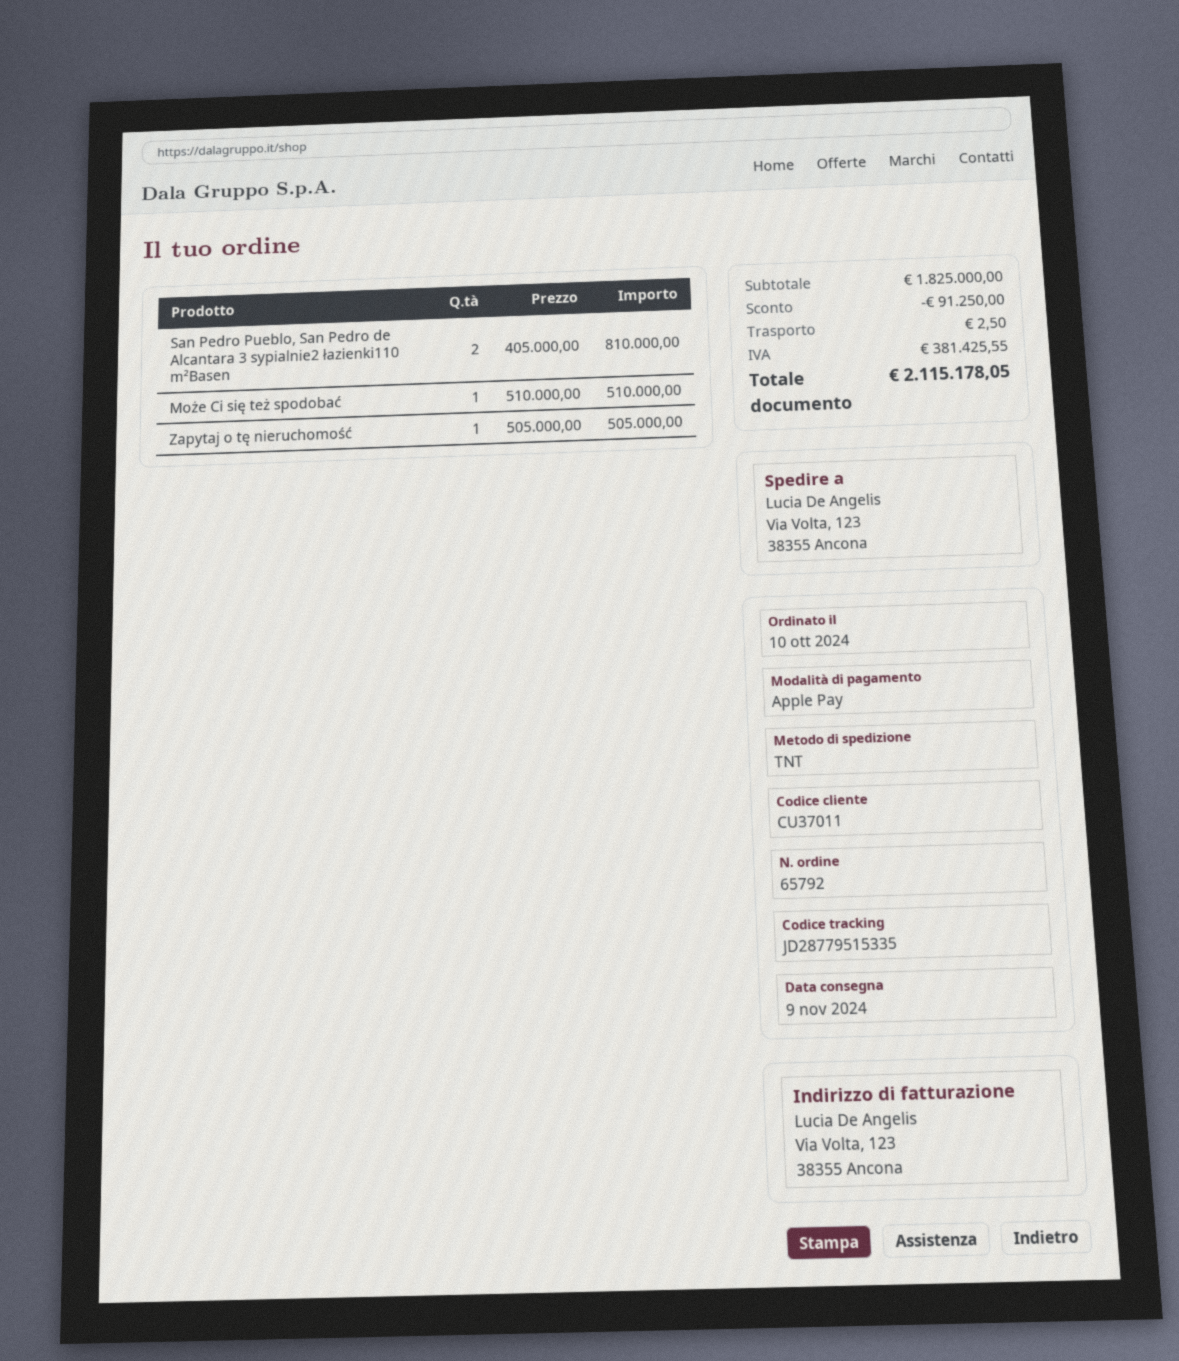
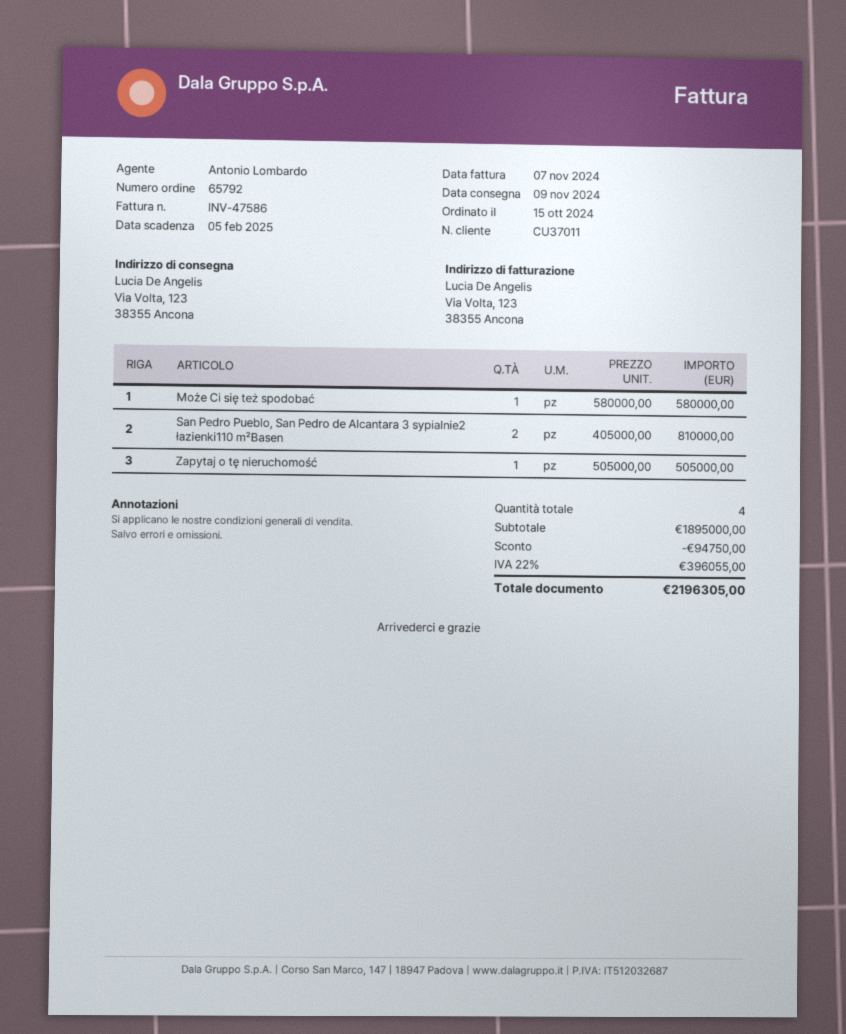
order date: 2024-10-10 -> 2024-10-15
Może Ci się też spodobać: 1 x 510000.00 = 510000.00 -> 1 x 580000.00 = 580000.00
subtotal: 1825000.00 -> 1895000.00
discount: 91250.00 -> 94750.00
shipping: 2.50 -> none
tax: 381425.55 -> 396055.00
total: 2115178.05 -> 2196305.00

